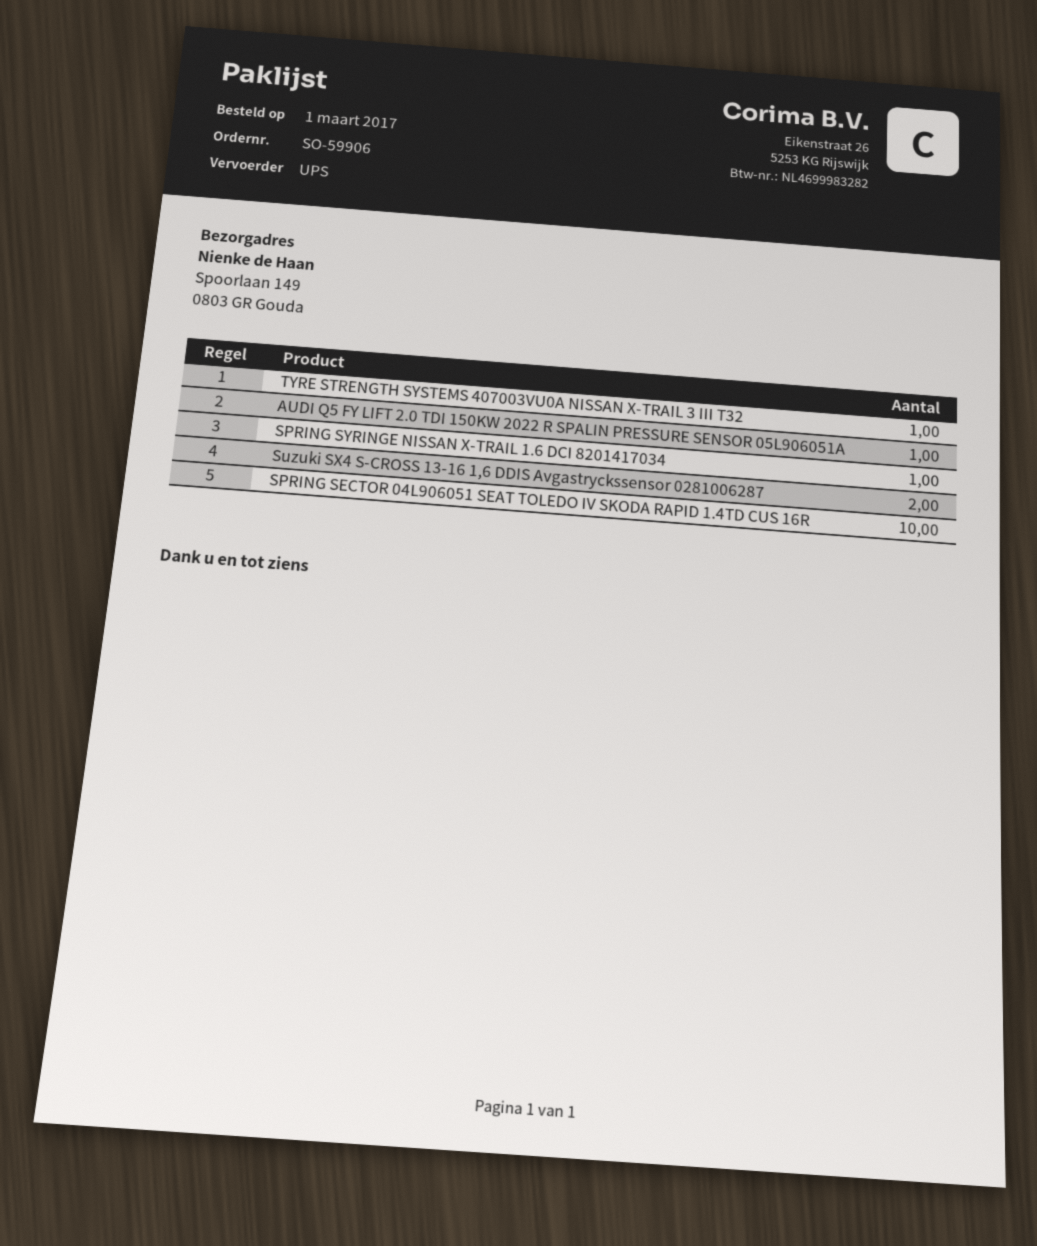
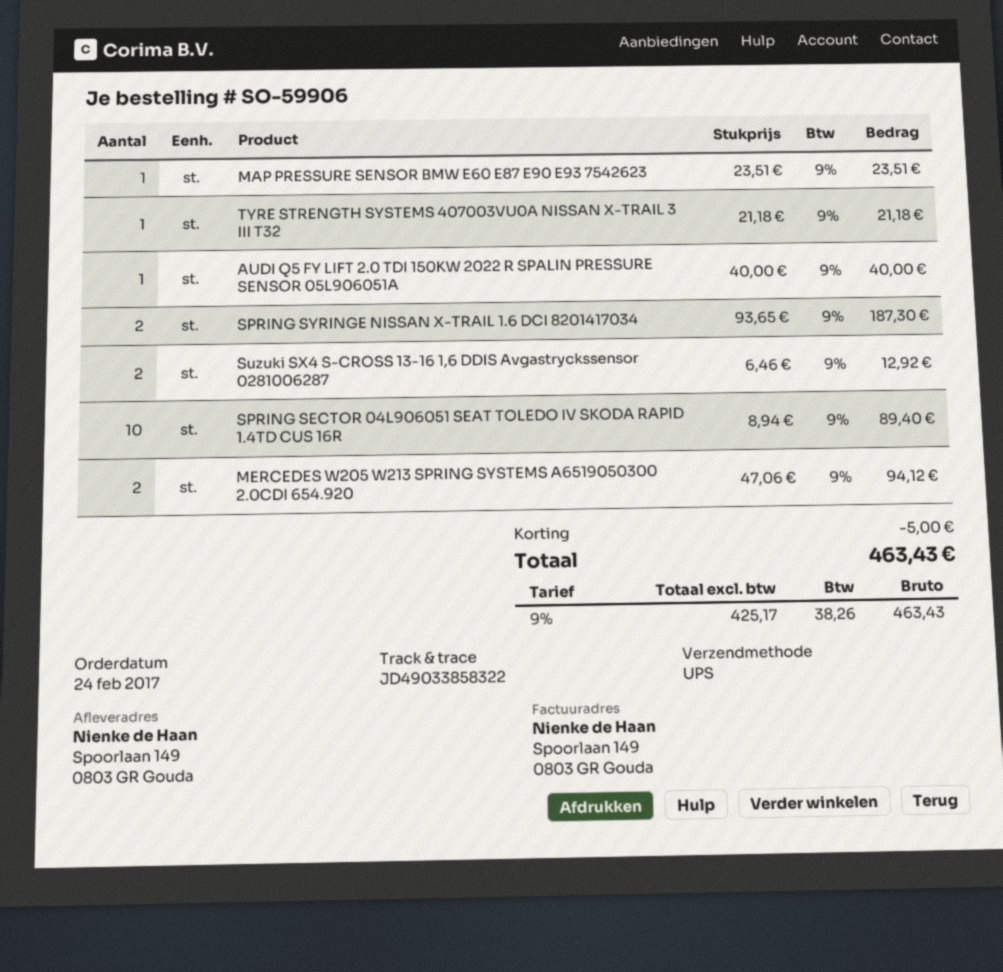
order date: 2017-03-01 -> 2017-02-24
SPRING SYRINGE NISSAN X-TRAIL 1.6 DCI 8201417034: 1 -> 2
MAP PRESSURE SENSOR BMW E60 E87 E90 E93 7542623: none -> 1
MERCEDES W205 W213 SPRING SYSTEMS A6519050300 2.0CDI 654.920: none -> 2

